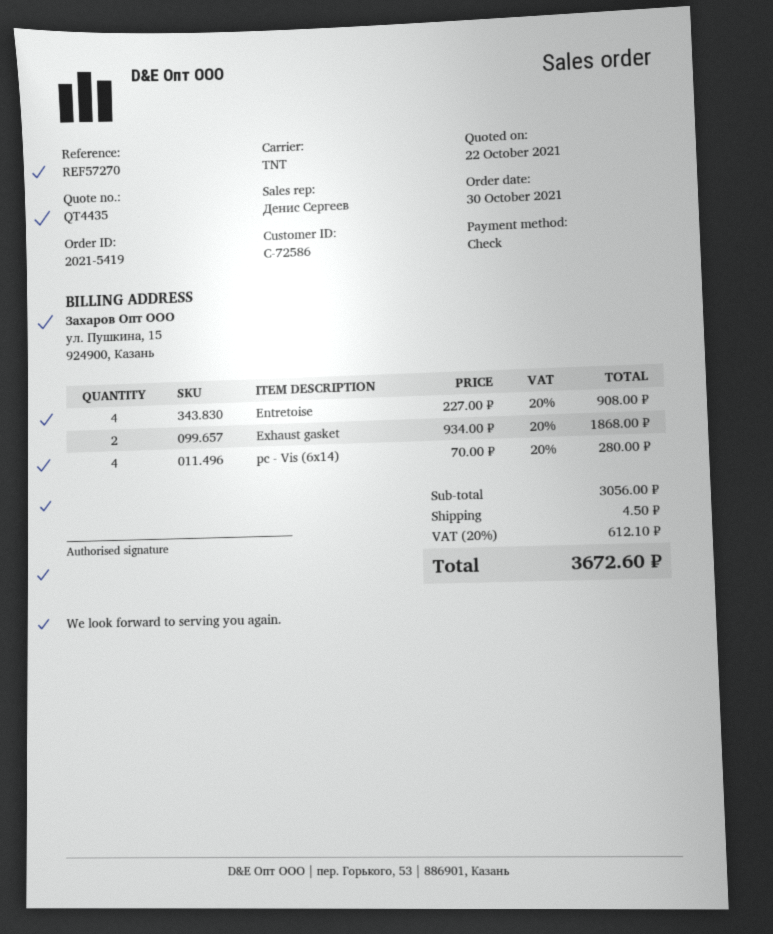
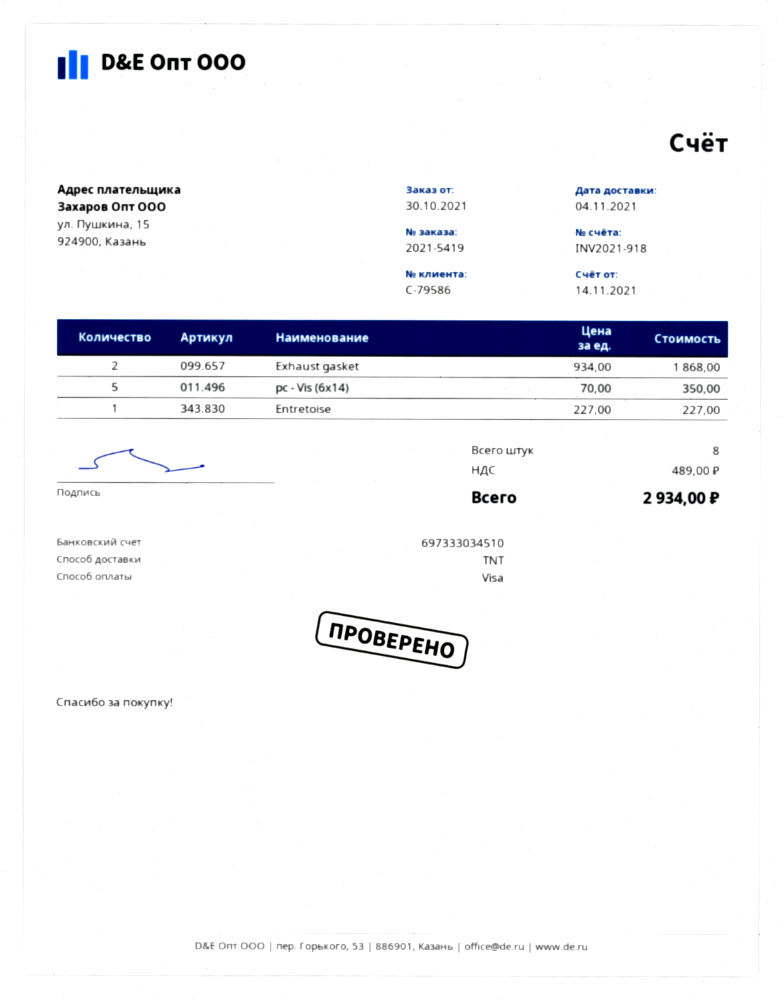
customer number: C-72586 -> C-79586
payment method: cheque -> Visa
Entretoise: 4 x 227.00 = 908.00 -> 1 x 227.00 = 227.00
pc - Vis (6x14): 4 x 70.00 = 280.00 -> 5 x 70.00 = 350.00
shipping: 4.50 -> none
tax: 612.10 -> 489.00
total: 3672.60 -> 2934.00

